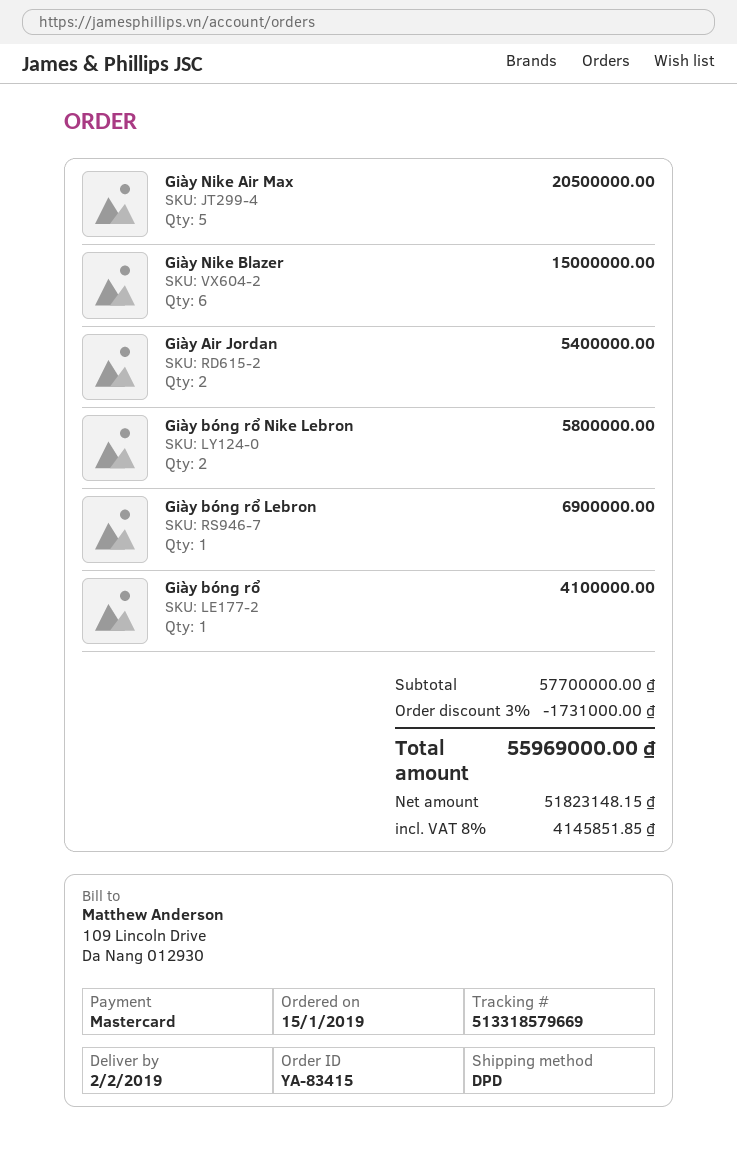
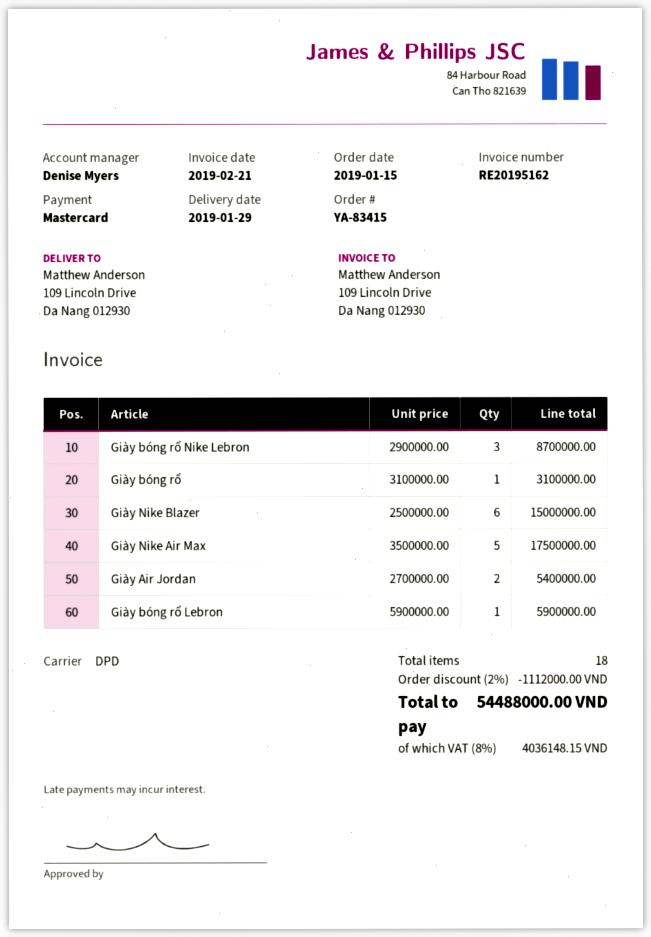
delivery date: 2019-02-02 -> 2019-01-29
Giày Nike Air Max: 5 for 20500000.00 -> 5 for 17500000.00
Giày bóng rổ Nike Lebron: 2 for 5800000.00 -> 3 for 8700000.00
Giày bóng rổ Lebron: 1 for 6900000.00 -> 1 for 5900000.00
Giày bóng rổ: 1 for 4100000.00 -> 1 for 3100000.00
discount: 3% = 1731000.00 -> 2% = 1112000.00
tax: 8% = 4145851.85 -> 8% = 4036148.15
total: 55969000.00 -> 54488000.00

